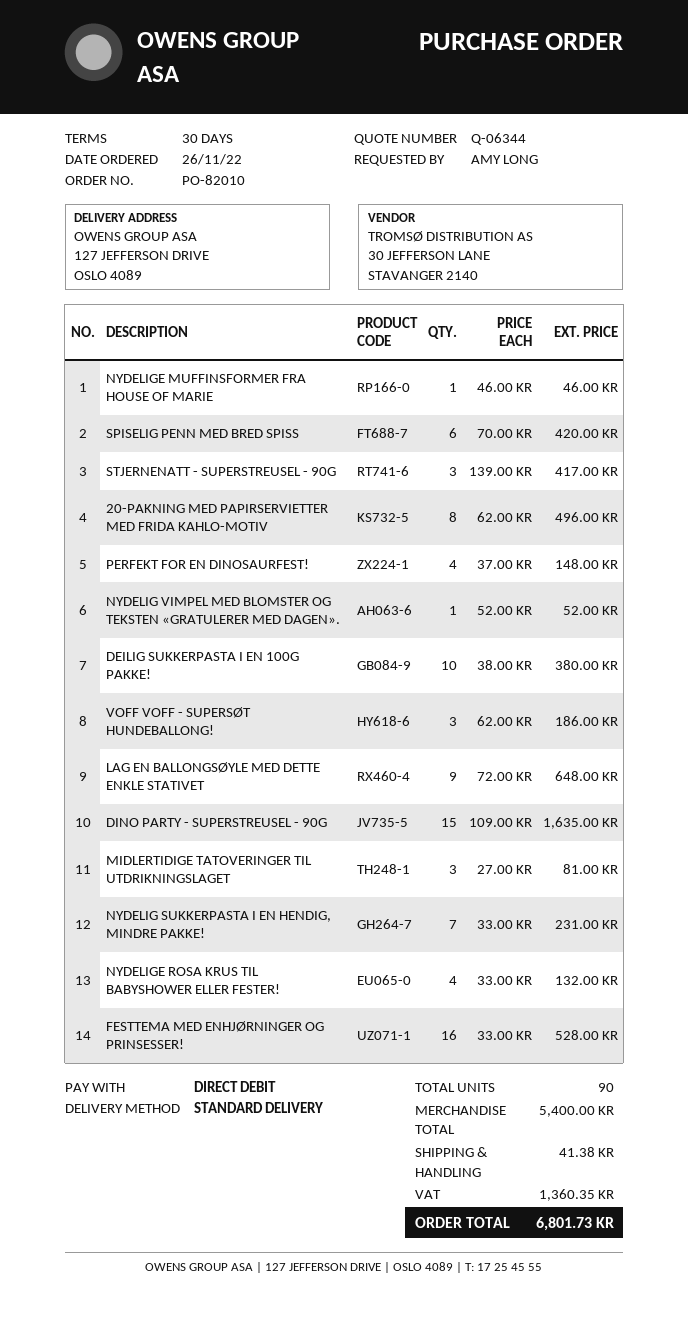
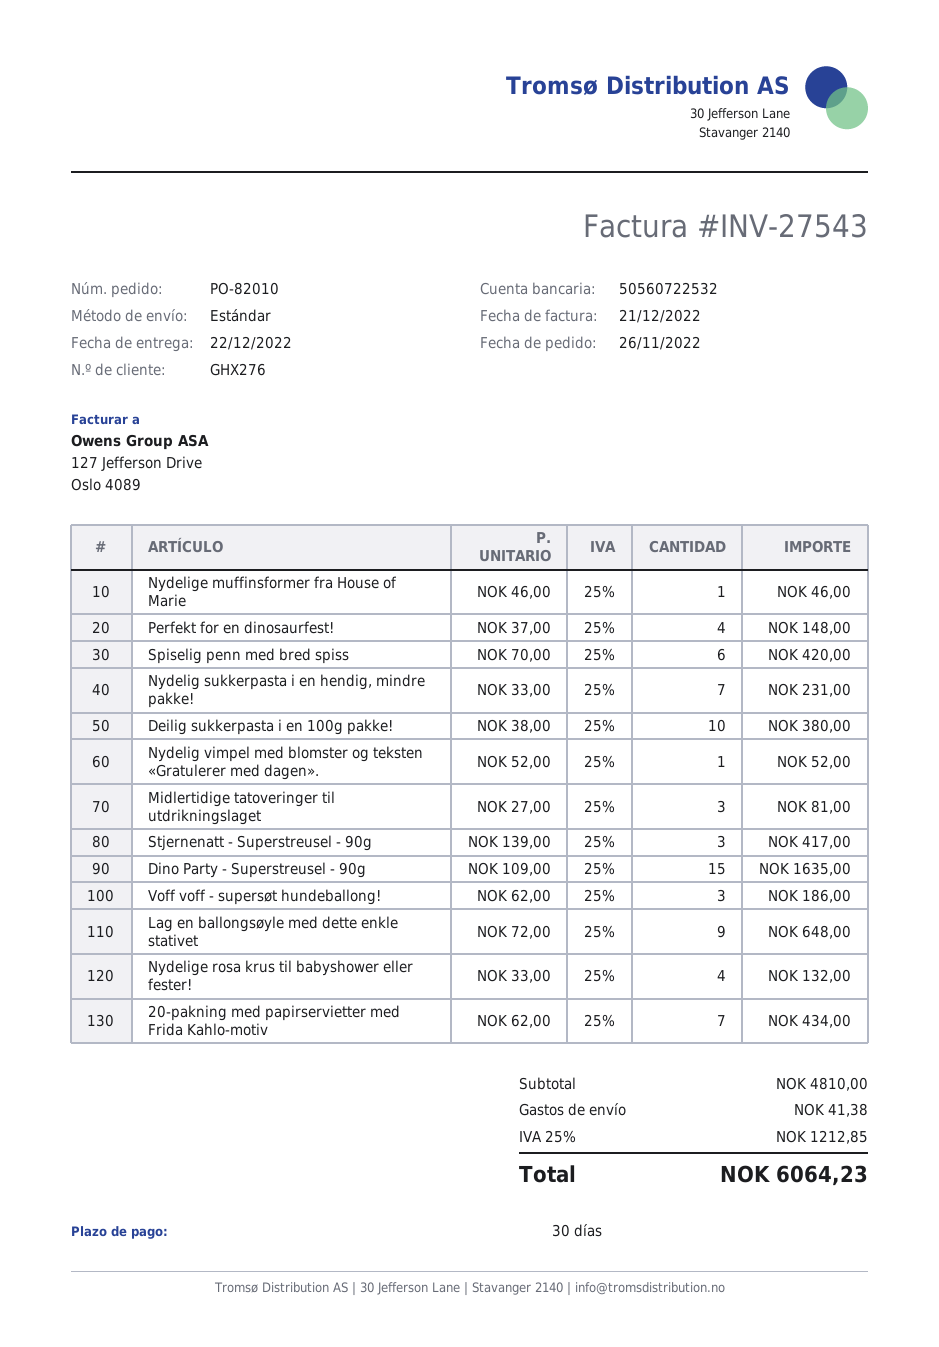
20-PAKNING MED PAPIRSERVIETTER MED FRIDA KAHLO-MOTIV: 8 x 62.00 = 496.00 -> 7 x 62.00 = 434.00
FESTTEMA MED ENHJØRNINGER OG PRINSESSER!: 16 x 33.00 = 528.00 -> none
subtotal: 5400.00 -> 4810.00
tax: 1360.35 -> 1212.85
total: 6801.73 -> 6064.23

